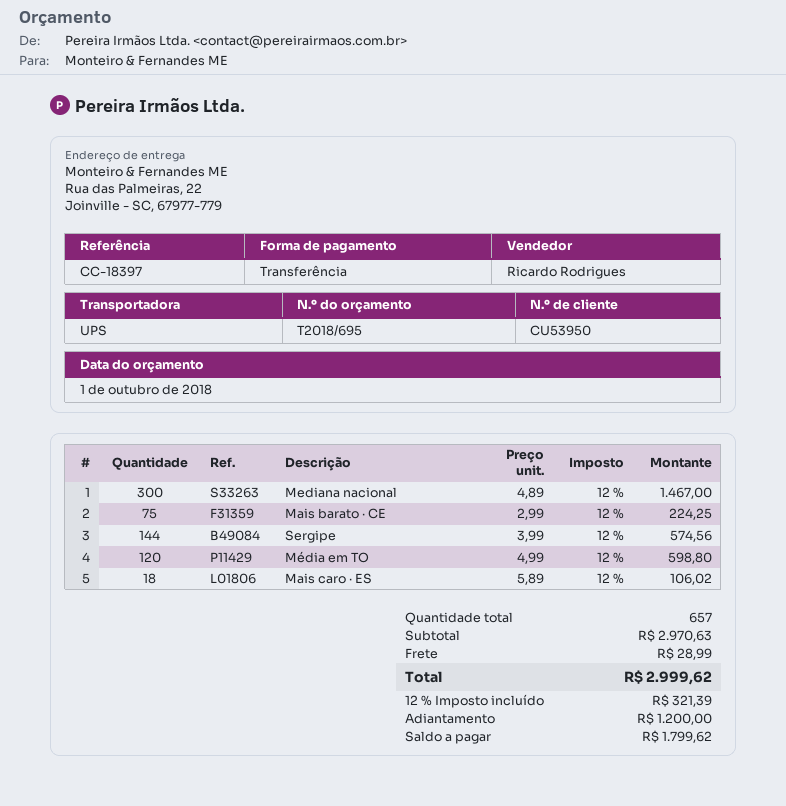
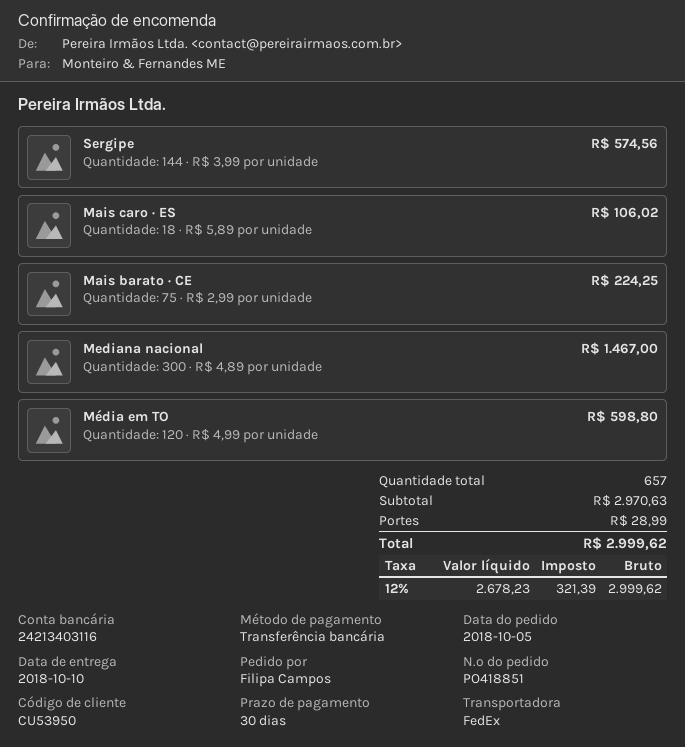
shipping method: UPS -> FedEx

